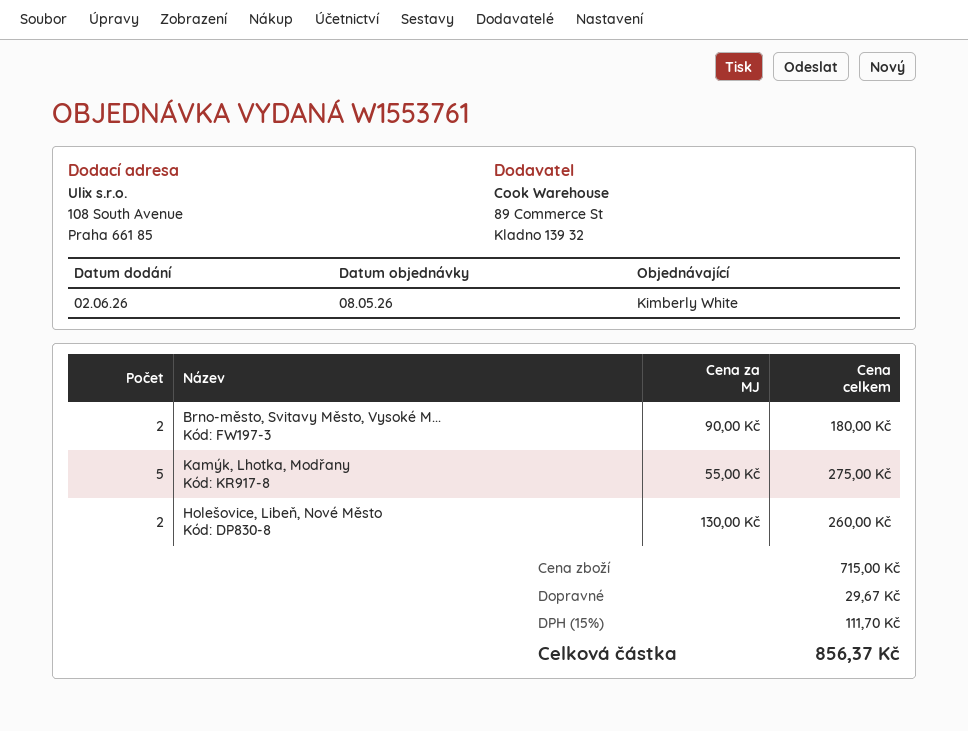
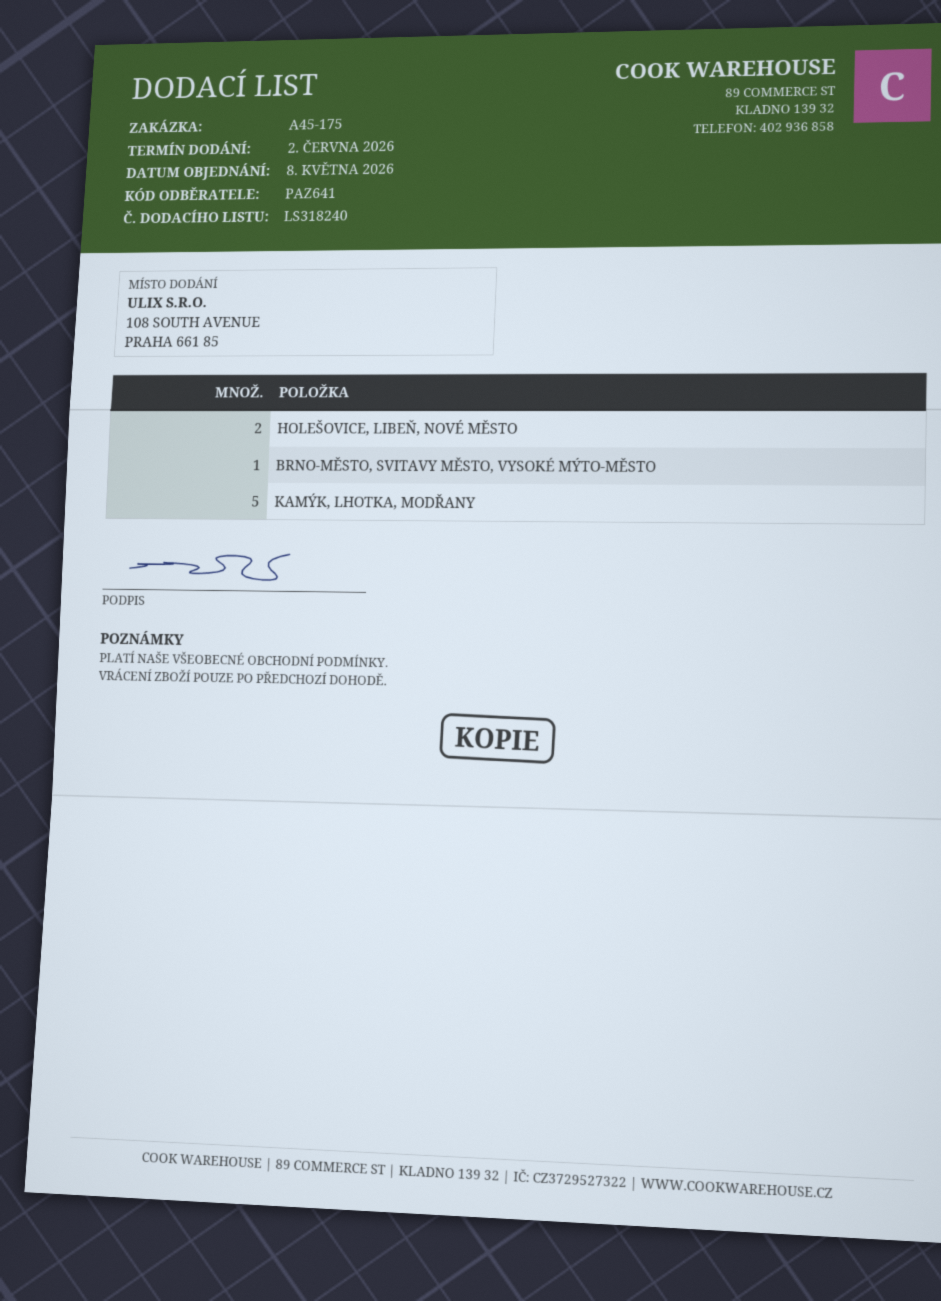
Brno-město, Svitavy Město, Vysoké M...: 2 -> 1

